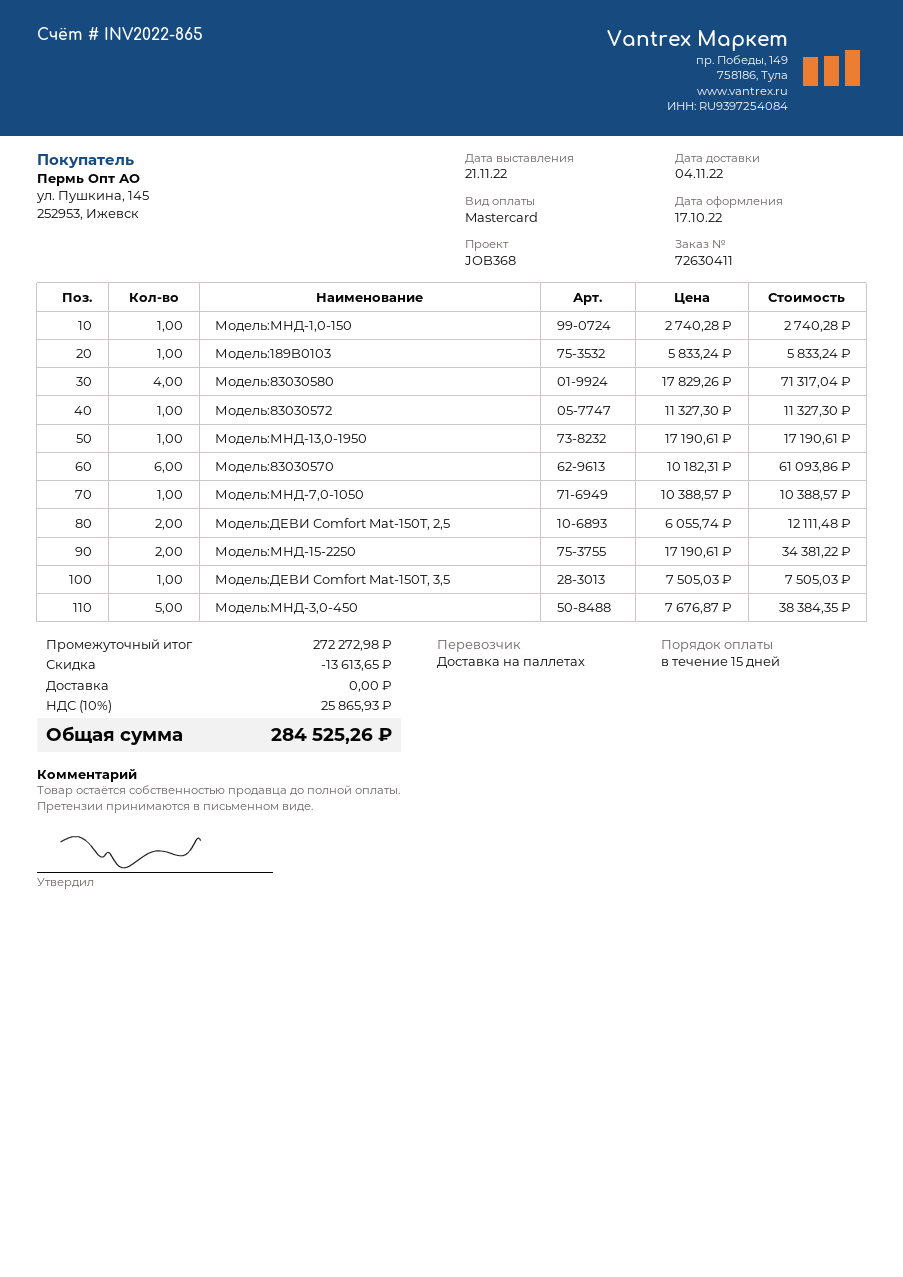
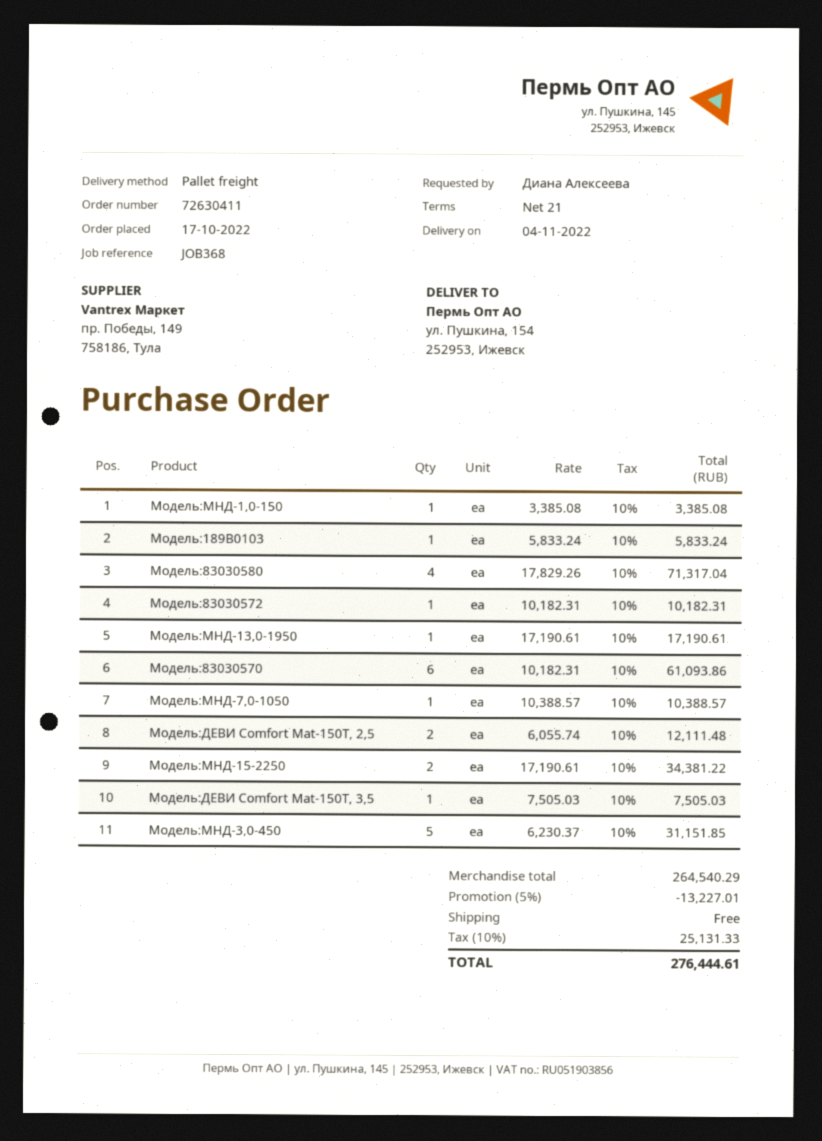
payment terms: 15 days -> 21 days
Модель:МНД-1,0-150: 1 x 2740.28 = 2740.28 -> 1 x 3385.08 = 3385.08
Модель:83030572: 1 x 11327.30 = 11327.30 -> 1 x 10182.31 = 10182.31
Модель:МНД-3,0-450: 5 x 7676.87 = 38384.35 -> 5 x 6230.37 = 31151.85
subtotal: 272272.98 -> 264540.29
discount: 13613.65 -> 13227.01
tax: 10% = 25865.93 -> 10% = 25131.33
total: 284525.26 -> 276444.61

